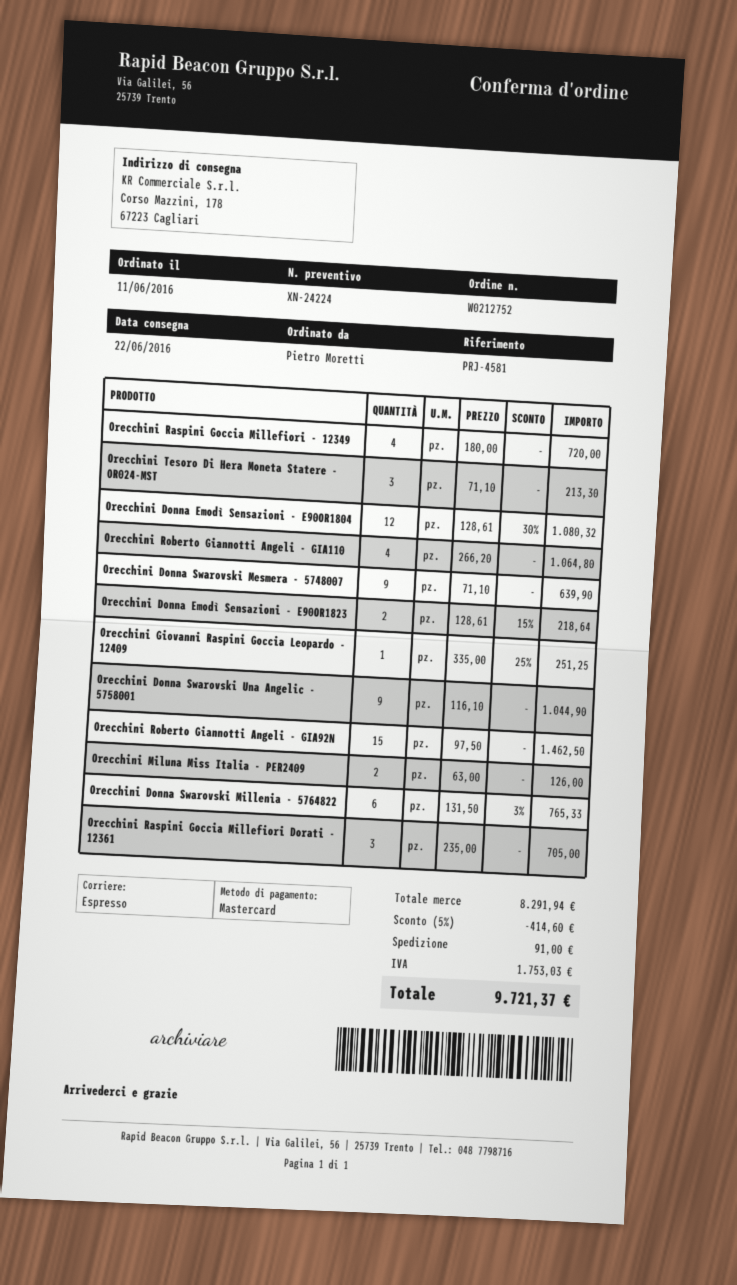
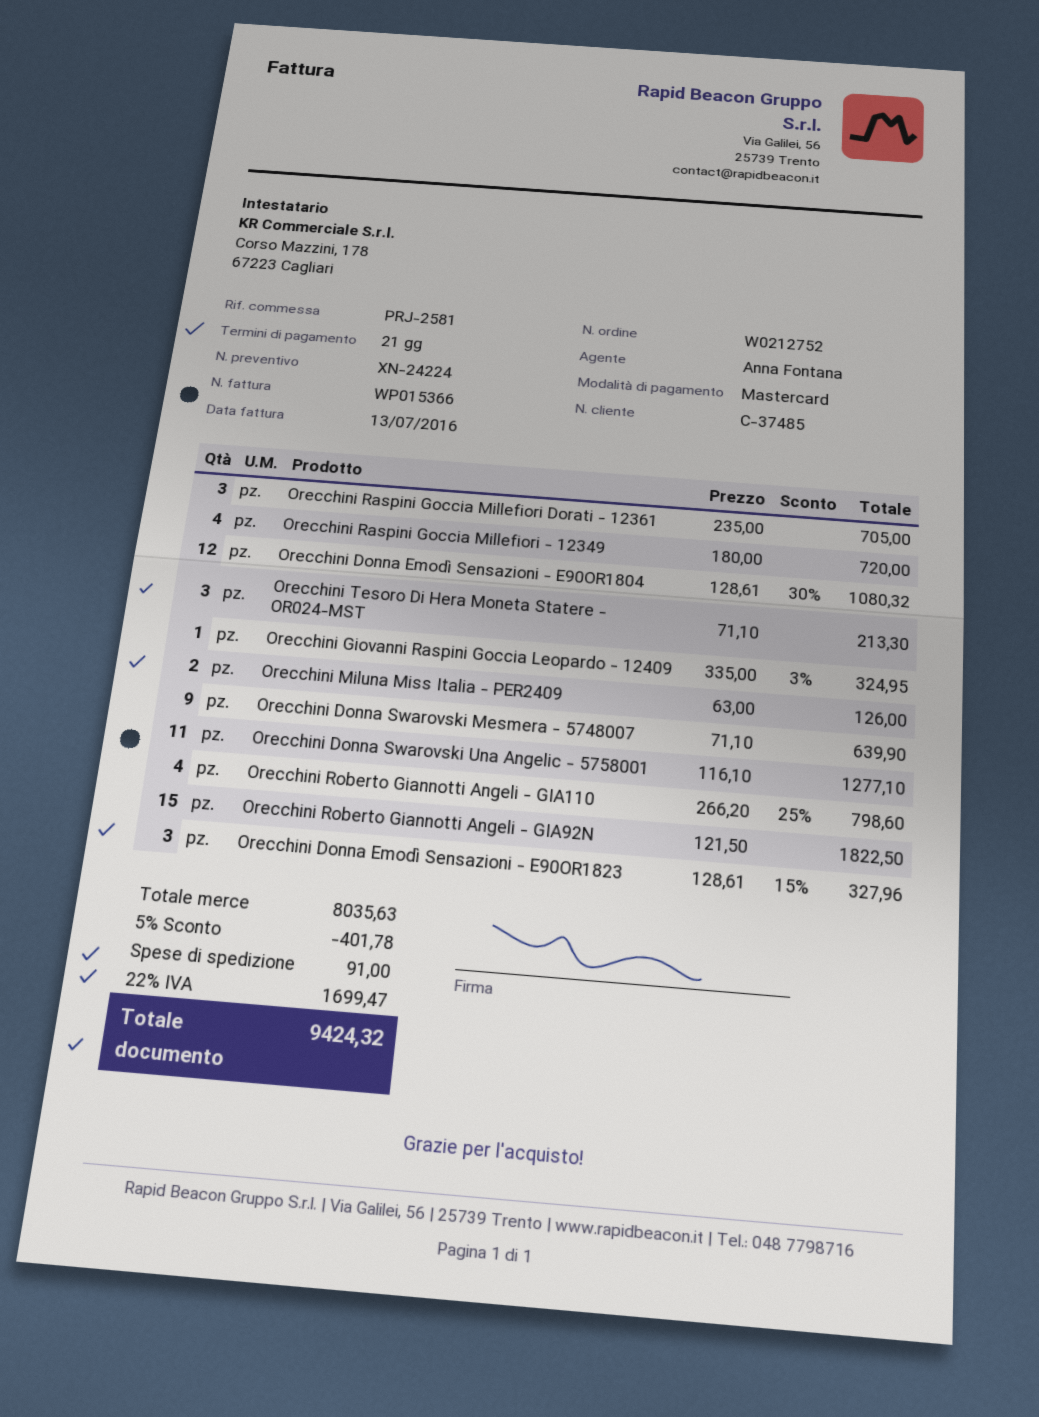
reference: PRJ-4581 -> PRJ-2581
Orecchini Roberto Giannotti Angeli - GIA110: 4 x 266.20 = 1064.80 -> 4 x 266.20 - 25% = 798.60
Orecchini Donna Emodì Sensazioni - E90OR1823: 2 x 128.61 - 15% = 218.64 -> 3 x 128.61 - 15% = 327.96
Orecchini Giovanni Raspini Goccia Leopardo - 12409: 1 x 335.00 - 25% = 251.25 -> 1 x 335.00 - 3% = 324.95
Orecchini Donna Swarovski Una Angelic - 5758001: 9 x 116.10 = 1044.90 -> 11 x 116.10 = 1277.10
Orecchini Roberto Giannotti Angeli - GIA92N: 15 x 97.50 = 1462.50 -> 15 x 121.50 = 1822.50
Orecchini Donna Swarovski Millenia - 5764822: 6 x 131.50 - 3% = 765.33 -> none
subtotal: 8291.94 -> 8035.63
discount: 5% = 414.60 -> 5% = 401.78
tax: 1753.03 -> 1699.47
total: 9721.37 -> 9424.32

